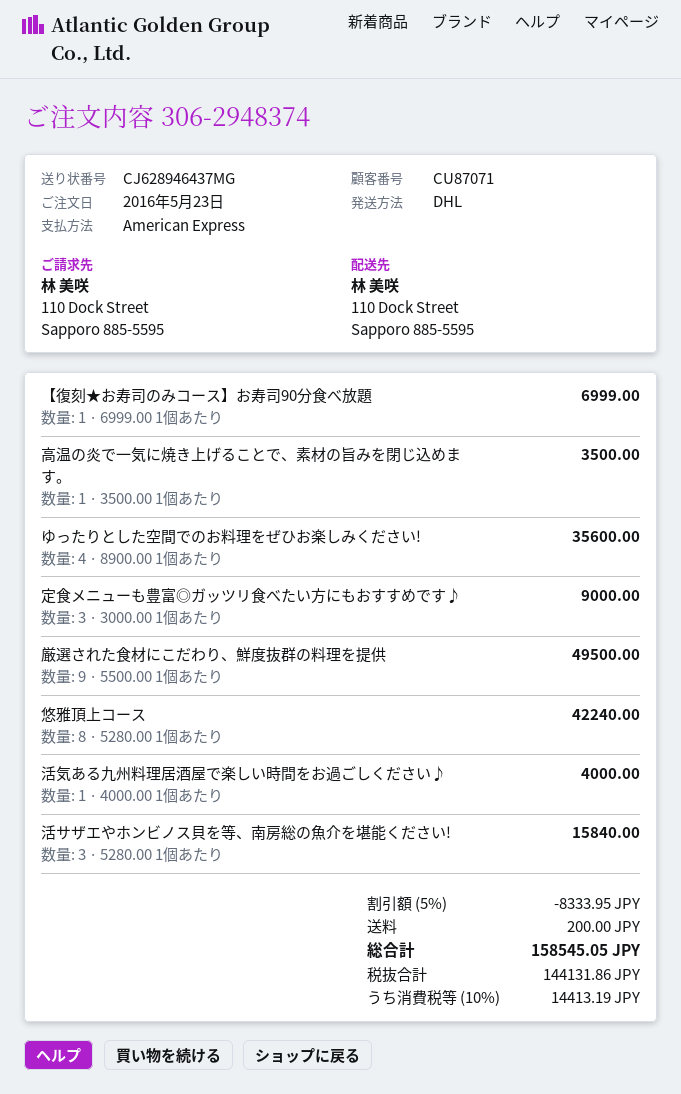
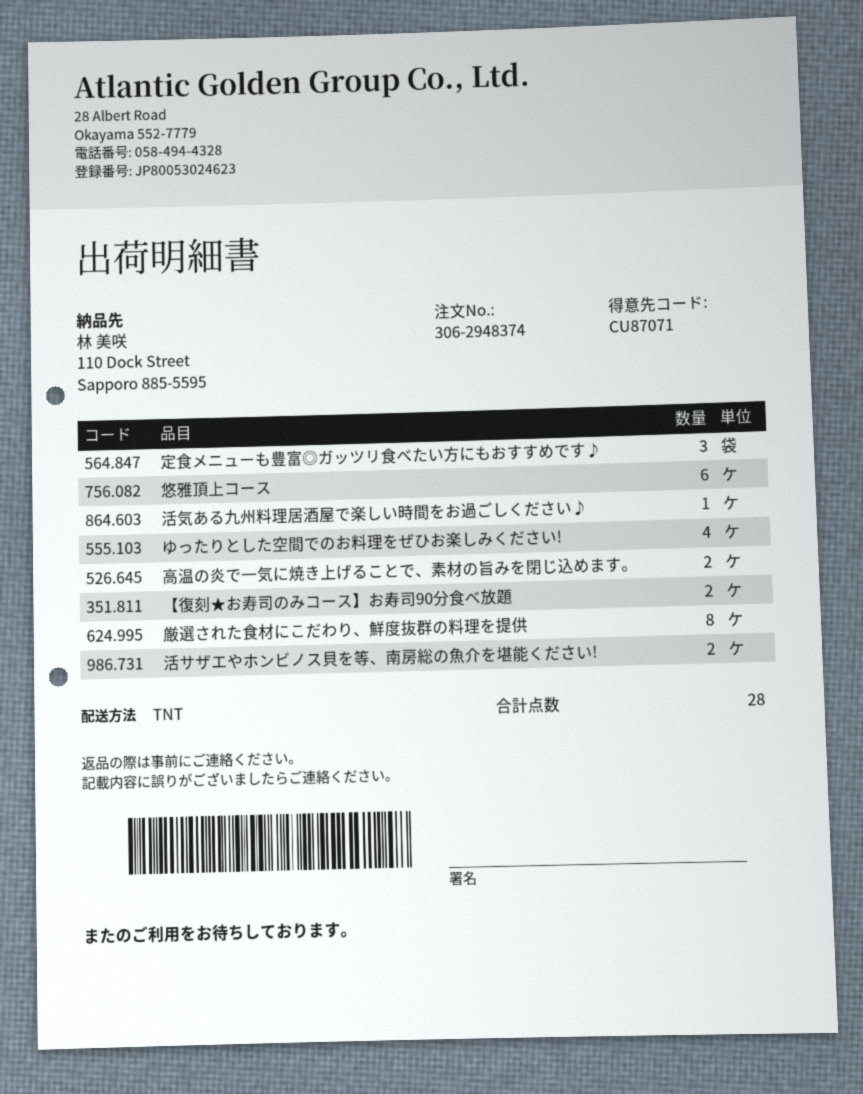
shipping method: DHL -> TNT
【復刻★お寿司のみコース】お寿司90分食べ放題: 1 -> 2
高温の炎で一気に焼き上げることで、素材の旨みを閉じ込めます。: 1 -> 2
厳選された食材にこだわり、鮮度抜群の料理を提供: 9 -> 8
悠雅頂上コース: 8 -> 6
活サザエやホンビノス貝を等、南房総の魚介を堪能ください!: 3 -> 2

